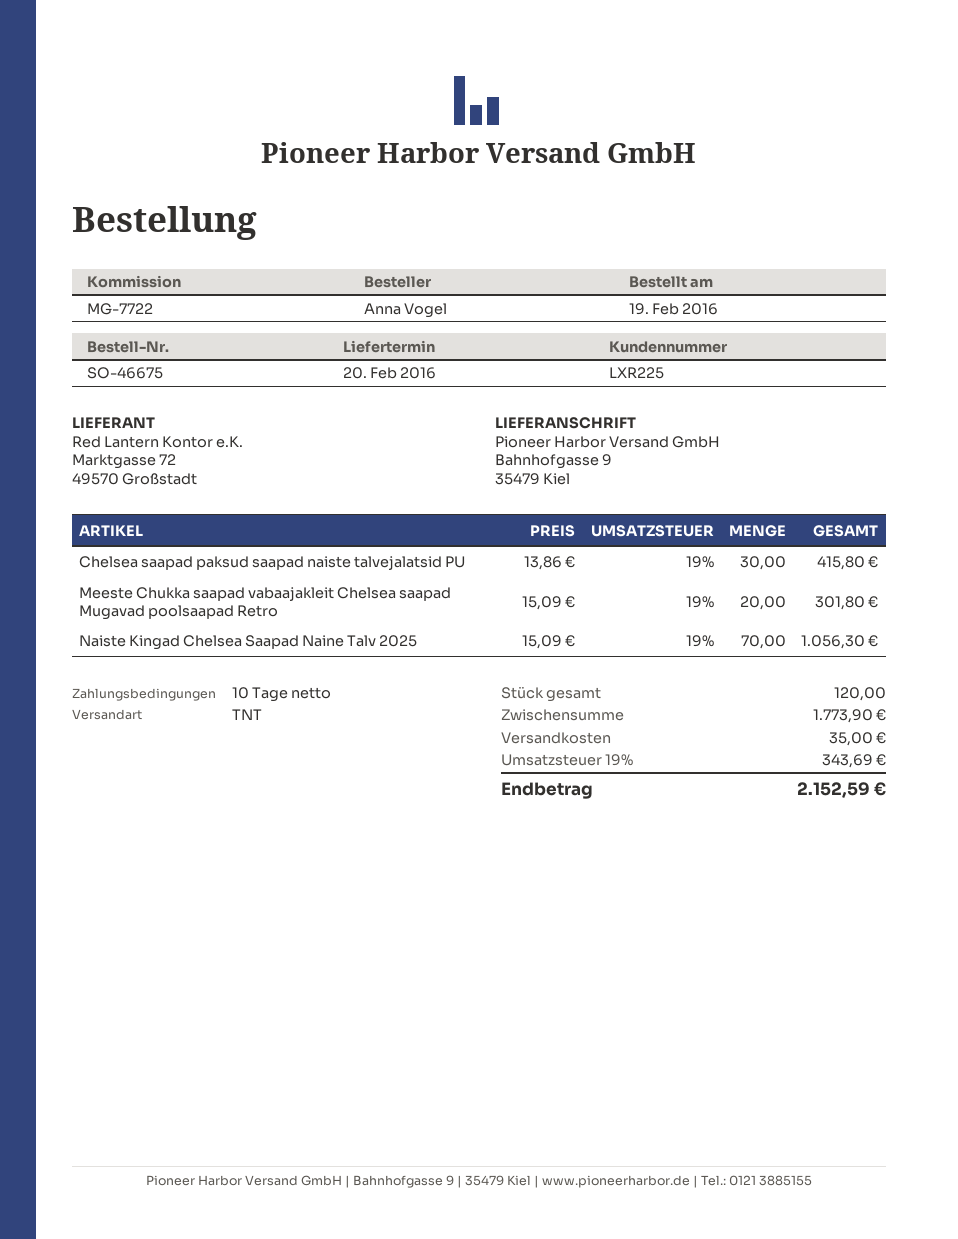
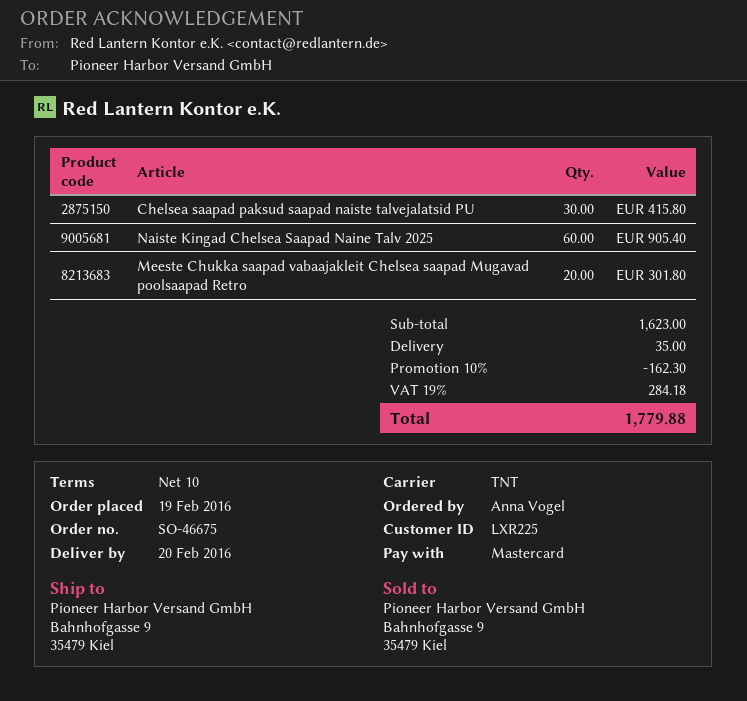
Naiste Kingad Chelsea Saapad Naine Talv 2025: 70 for 1056.30 -> 60 for 905.40
subtotal: 1773.90 -> 1623.00
discount: none -> 10% = 162.30
tax: 19% = 343.69 -> 19% = 284.18
total: 2152.59 -> 1779.88

